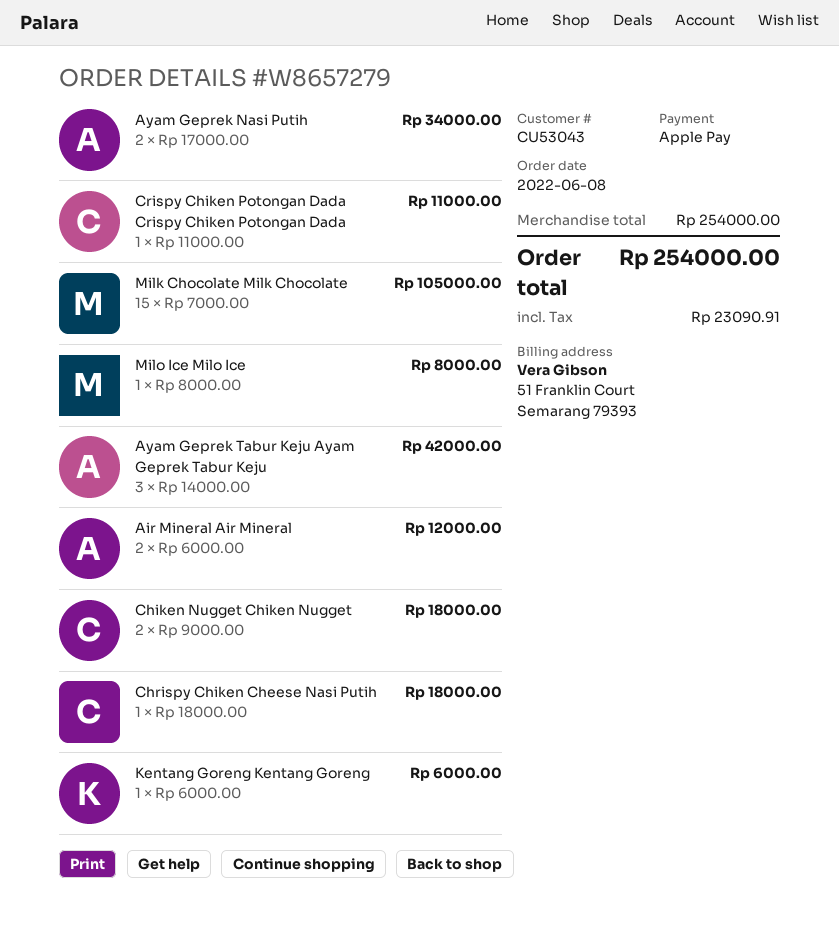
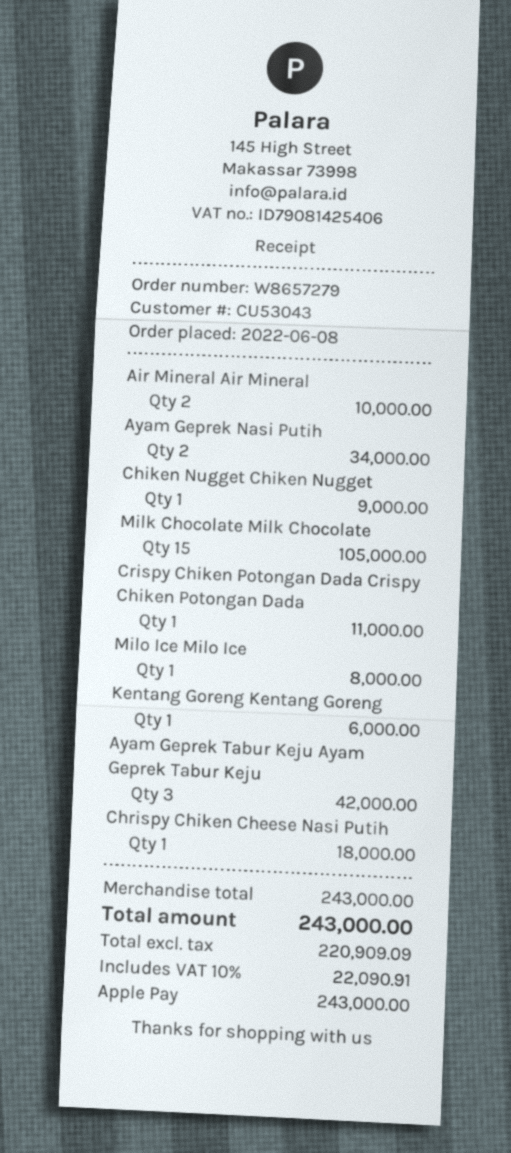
Air Mineral Air Mineral: 2 for 12000.00 -> 2 for 10000.00
Chiken Nugget Chiken Nugget: 2 for 18000.00 -> 1 for 9000.00
subtotal: 254000.00 -> 243000.00
tax: 23090.91 -> 22090.91
total: 254000.00 -> 243000.00

